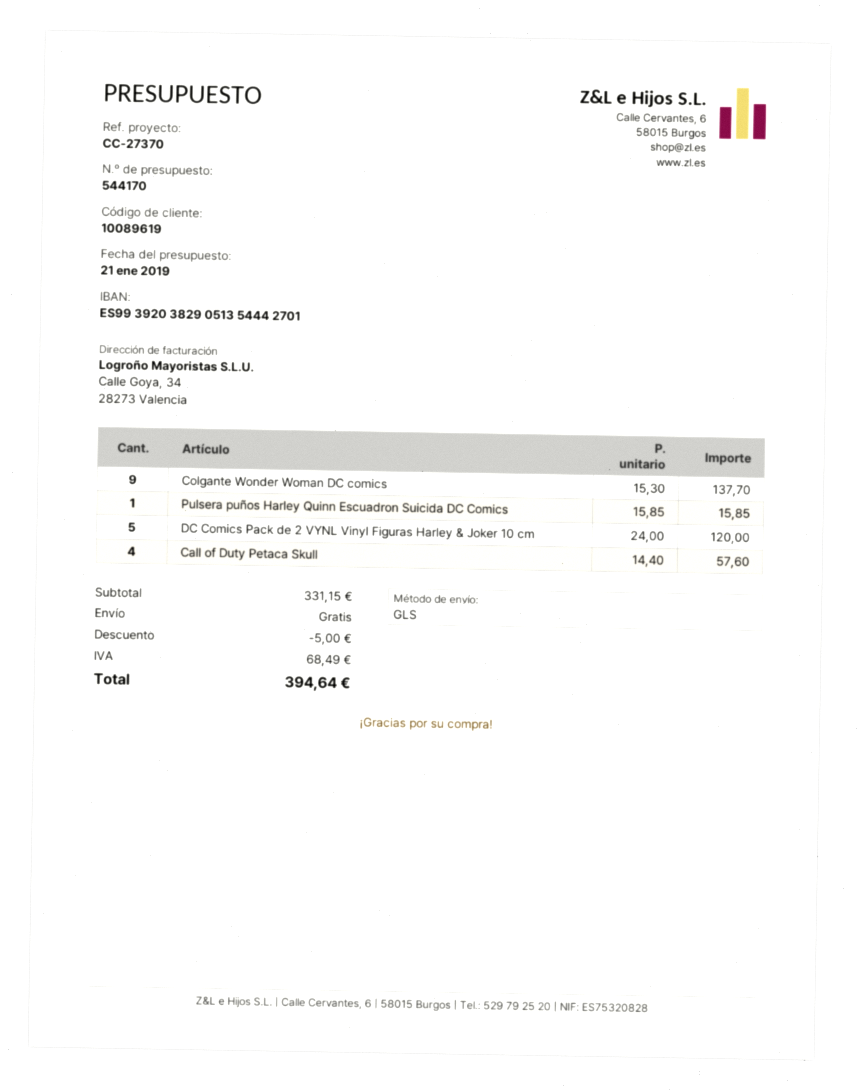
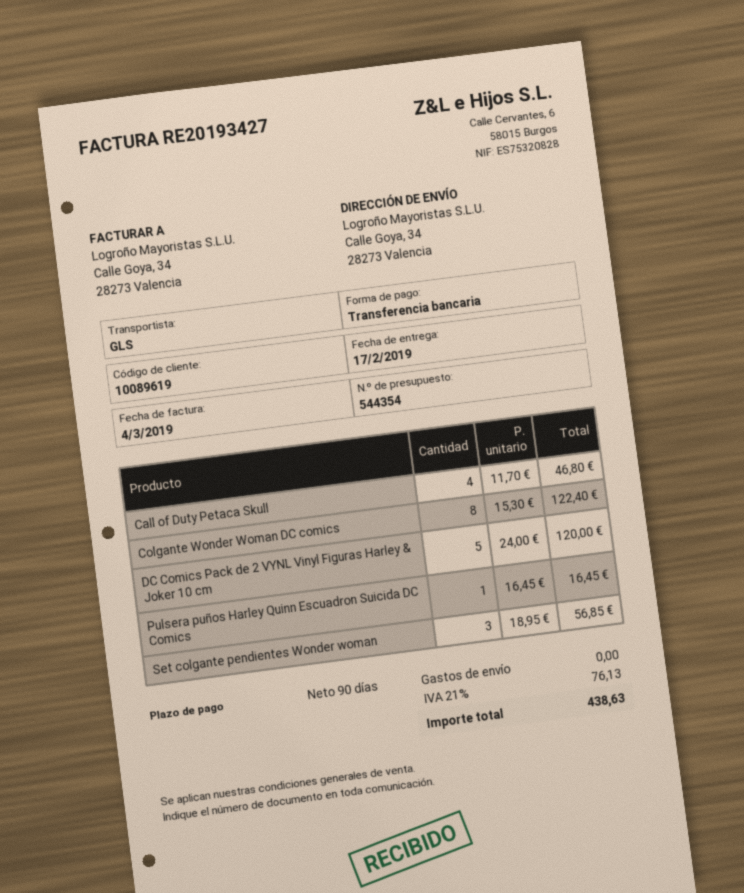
quote number: 544170 -> 544354
Colgante Wonder Woman DC comics: 9 x 15.30 = 137.70 -> 8 x 15.30 = 122.40
Pulsera puños Harley Quinn Escuadron Suicida DC Comics: 1 x 15.85 = 15.85 -> 1 x 16.45 = 16.45
Call of Duty Petaca Skull: 4 x 14.40 = 57.60 -> 4 x 11.70 = 46.80
Set colgante pendientes Wonder woman: none -> 3 x 18.95 = 56.85
discount: 5.00 -> none
tax: 68.49 -> 76.13
total: 394.64 -> 438.63

